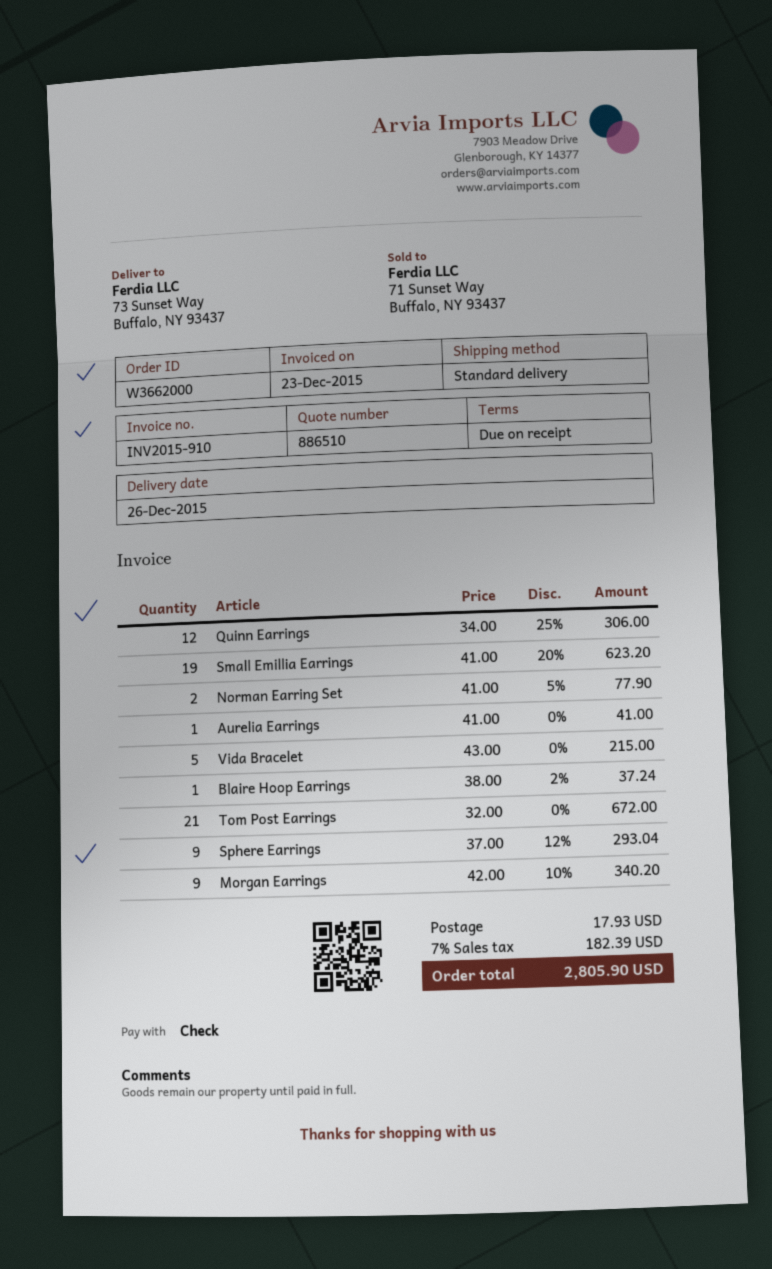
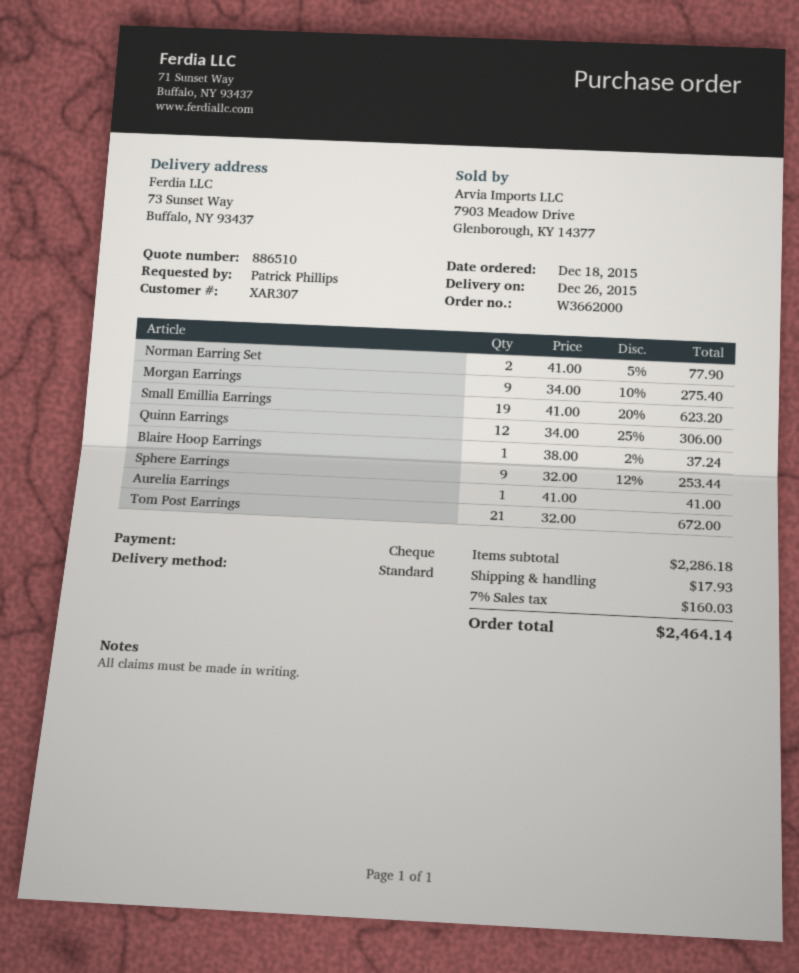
Vida Bracelet: 5 x 43.00 = 215.00 -> none
Sphere Earrings: 9 x 37.00 - 12% = 293.04 -> 9 x 32.00 - 12% = 253.44
Morgan Earrings: 9 x 42.00 - 10% = 340.20 -> 9 x 34.00 - 10% = 275.40
tax: 7% = 182.39 -> 7% = 160.03
total: 2805.90 -> 2464.14

